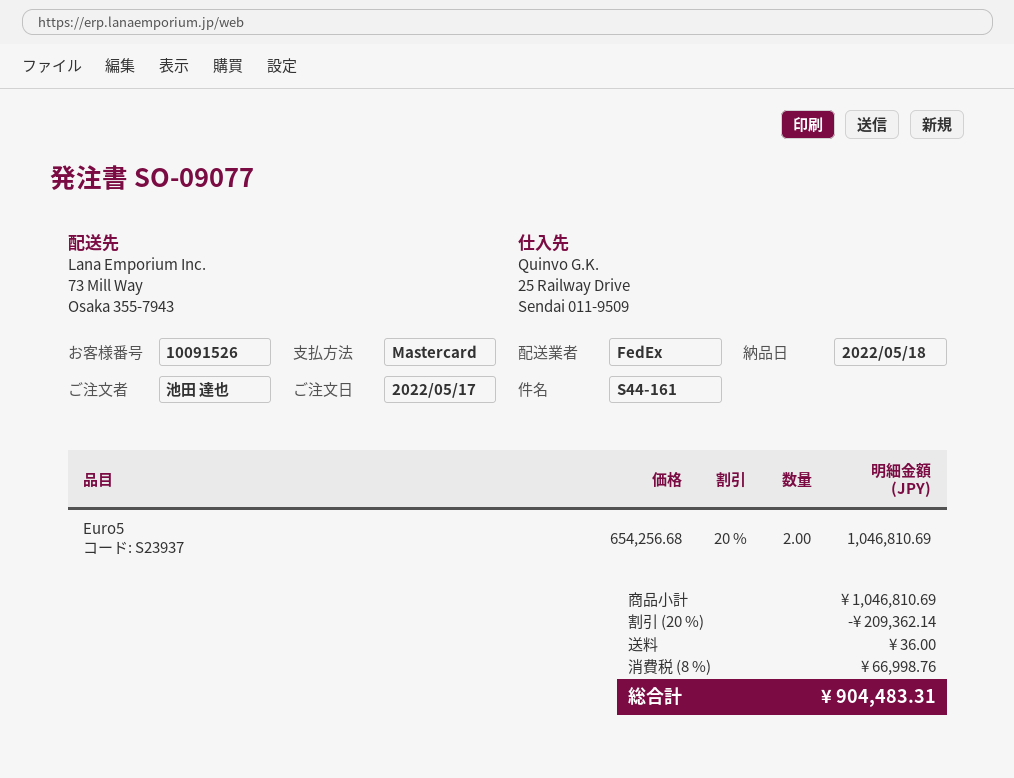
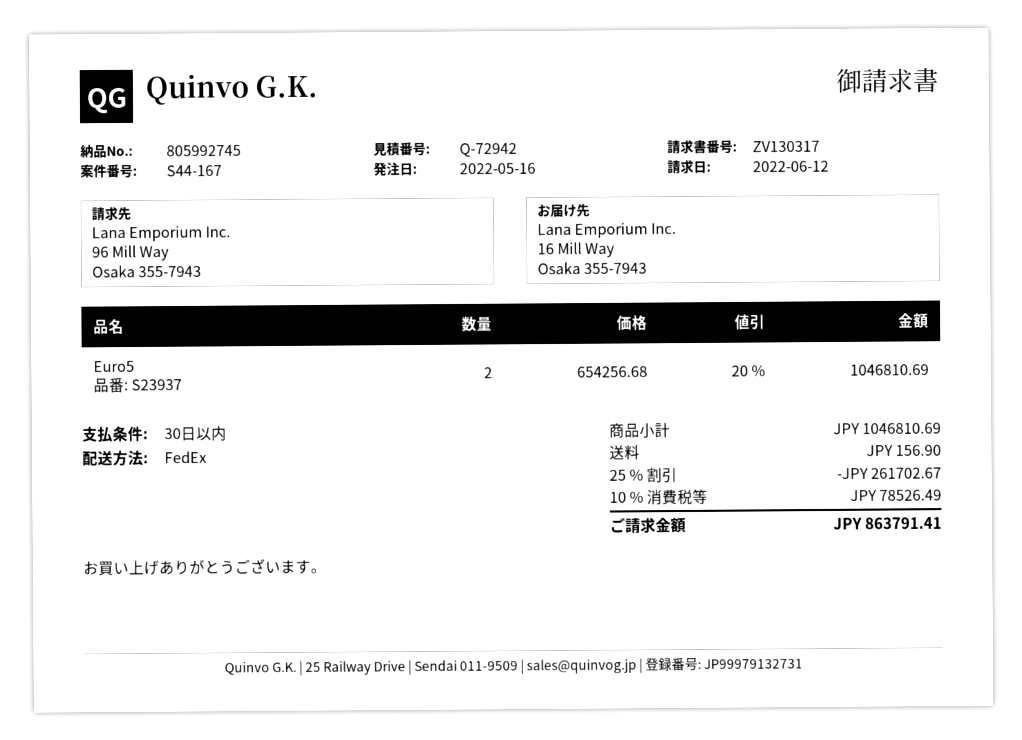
order date: 2022-05-17 -> 2022-05-16
reference: S44-161 -> S44-167
ship to: 73 Mill Way, Osaka 355-7943 -> 16 Mill Way, Osaka 355-7943
discount: 20% = 209362.14 -> 25% = 261702.67
shipping: 36.00 -> 156.90
tax: 8% = 66998.76 -> 10% = 78526.49
total: 904483.31 -> 863791.41

